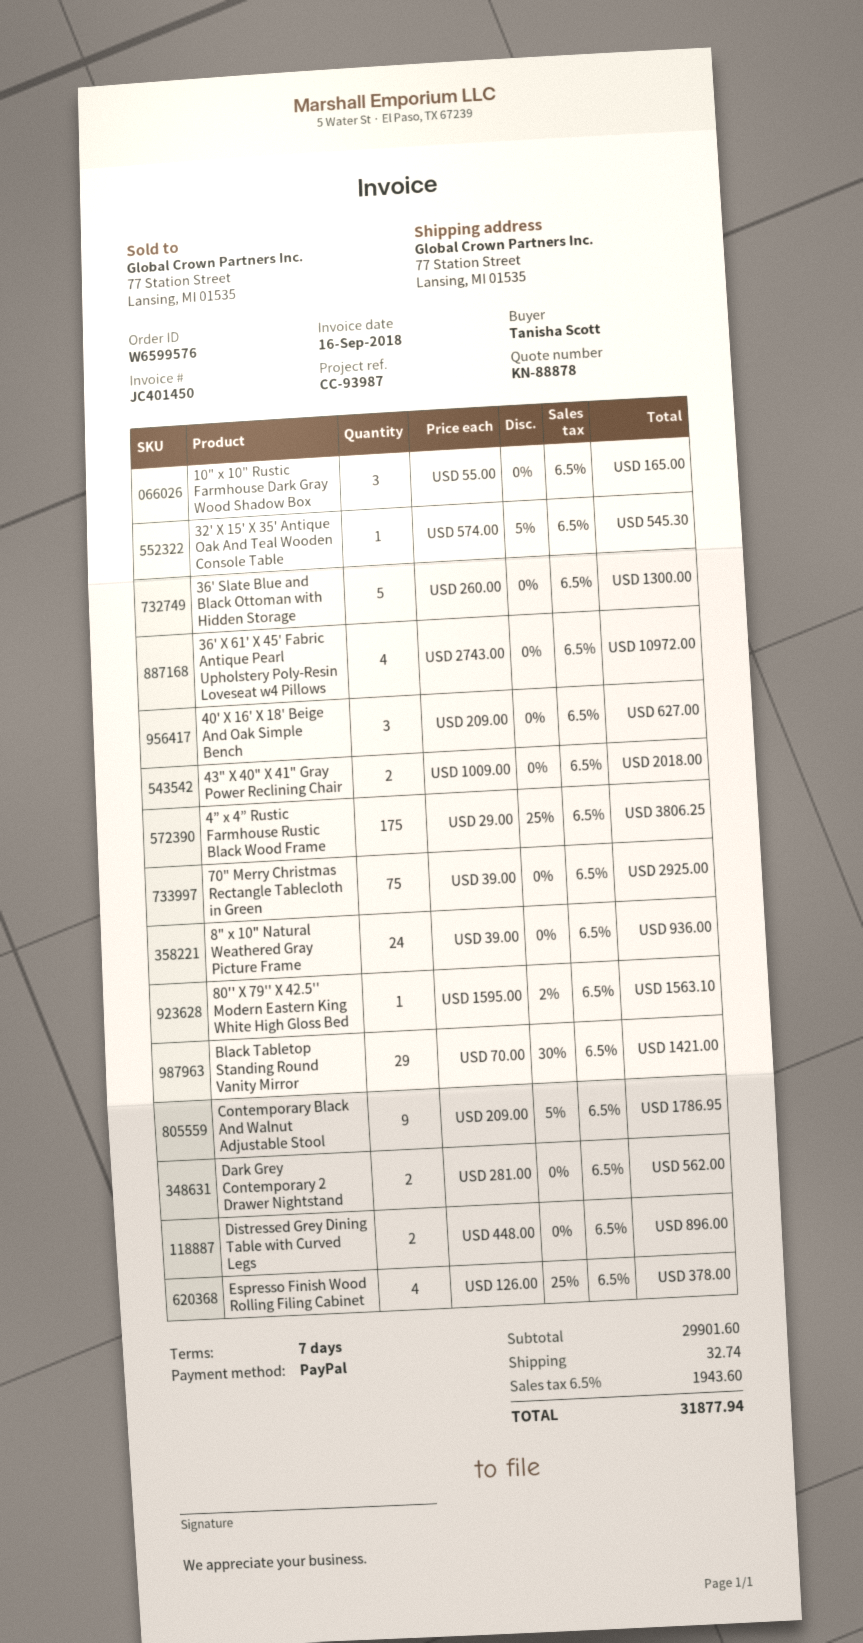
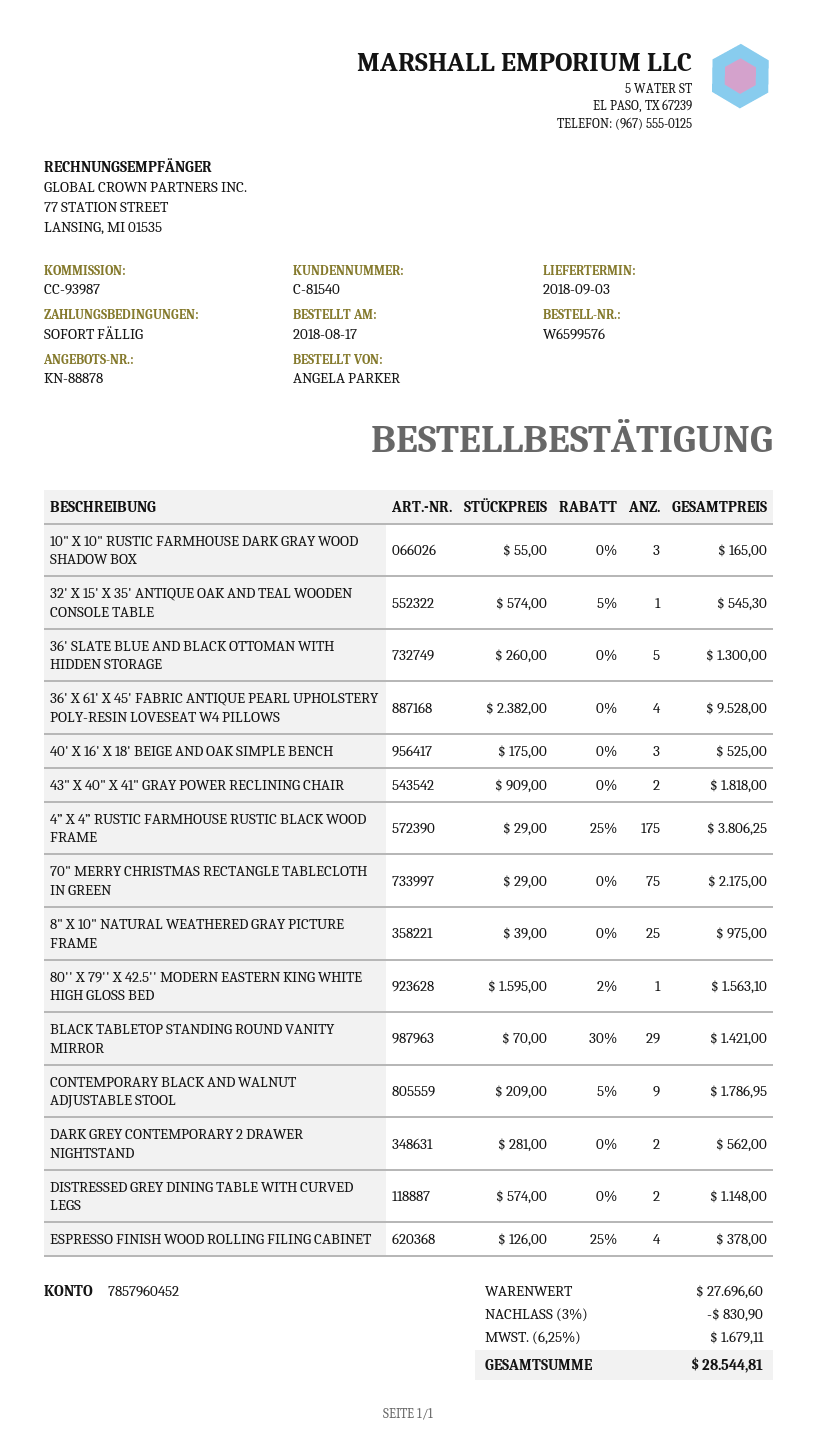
payment terms: 7 days -> on receipt
ordered by: Tanisha Scott -> ANGELA PARKER
36' X 61' X 45' Fabric Antique Pearl Upholstery Poly-Resin Loveseat w4 Pillows: 4 x 2743.00 = 10972.00 -> 4 x 2382.00 = 9528.00
40' X 16' X 18' Beige And Oak Simple Bench: 3 x 209.00 = 627.00 -> 3 x 175.00 = 525.00
43" X 40" X 41" Gray Power Reclining Chair: 2 x 1009.00 = 2018.00 -> 2 x 909.00 = 1818.00
70" Merry Christmas Rectangle Tablecloth in Green: 75 x 39.00 = 2925.00 -> 75 x 29.00 = 2175.00
8" x 10" Natural Weathered Gray Picture Frame: 24 x 39.00 = 936.00 -> 25 x 39.00 = 975.00
Distressed Grey Dining Table with Curved Legs: 2 x 448.00 = 896.00 -> 2 x 574.00 = 1148.00
subtotal: 29901.60 -> 27696.60
discount: none -> 3% = 830.90
shipping: 32.74 -> none
tax: 6.5% = 1943.60 -> 6.25% = 1679.11
total: 31877.94 -> 28544.81

